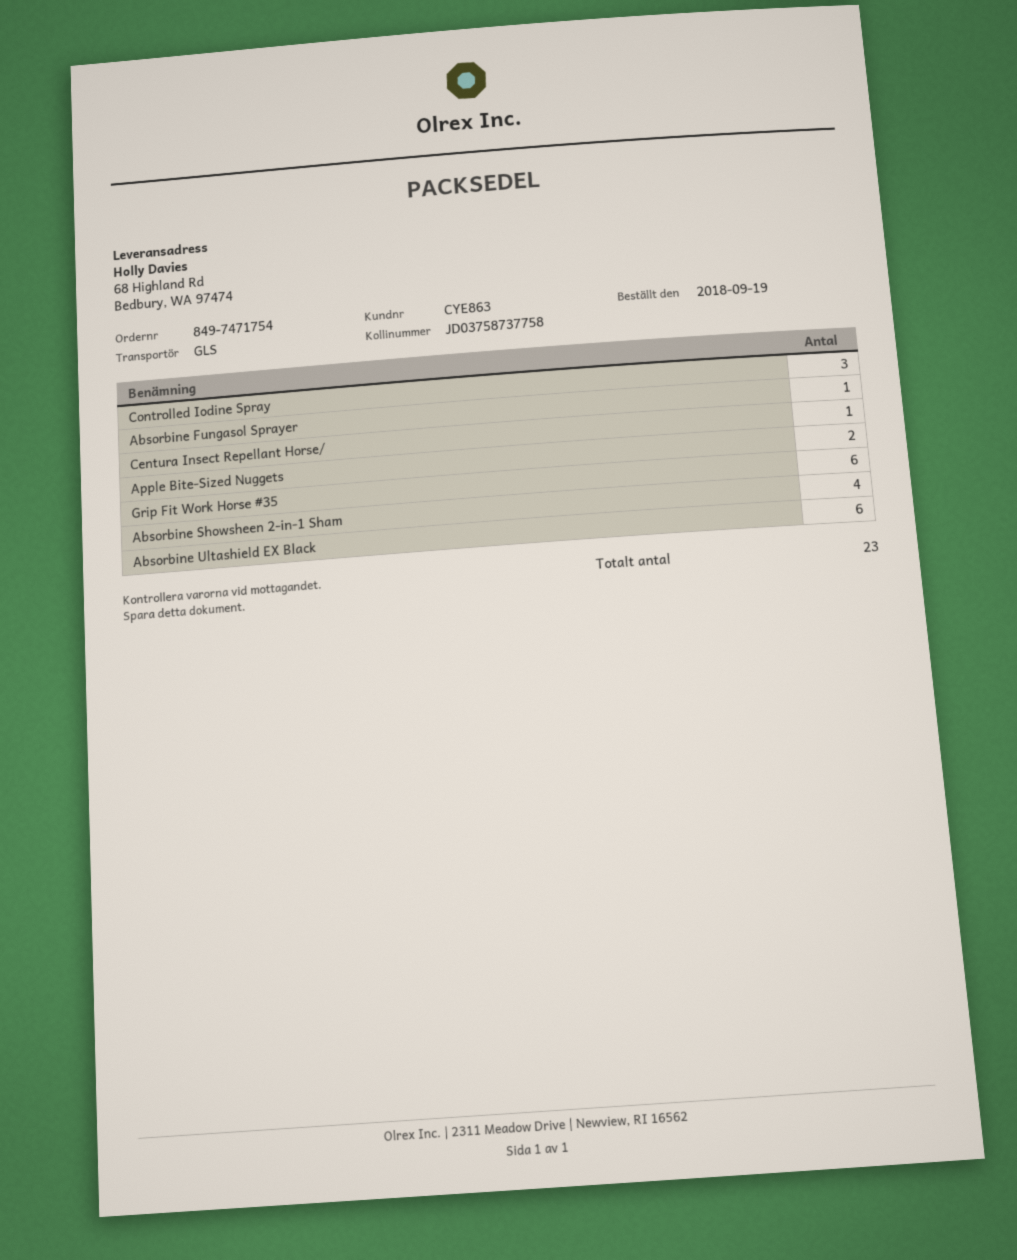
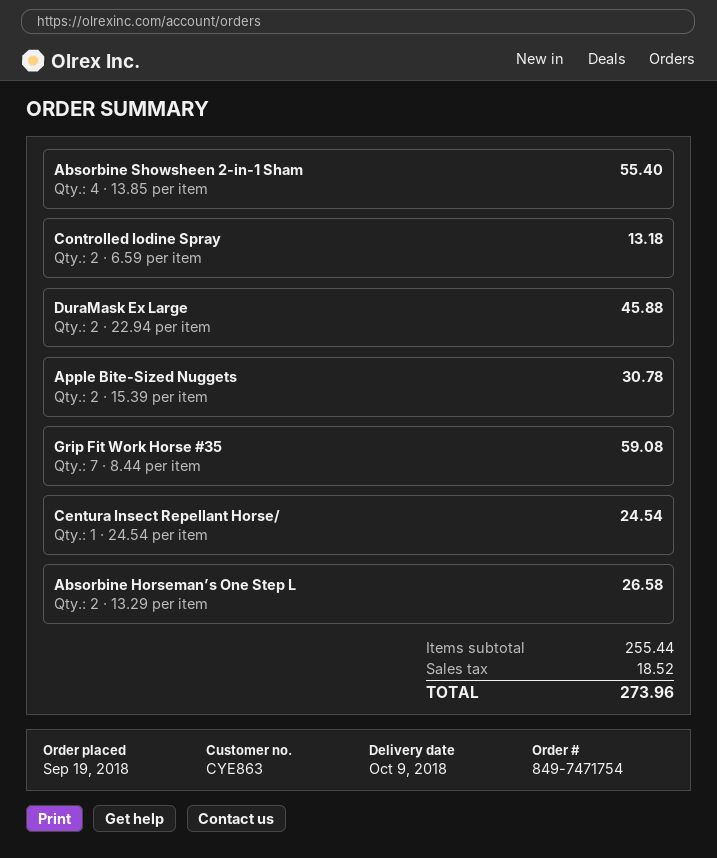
Controlled Iodine Spray: 3 -> 2
Absorbine Fungasol Sprayer: 1 -> none
Grip Fit Work Horse #35: 6 -> 7
Absorbine Ultashield EX Black: 6 -> none
DuraMask Ex Large: none -> 2
Absorbine Horseman’s One Step L: none -> 2

